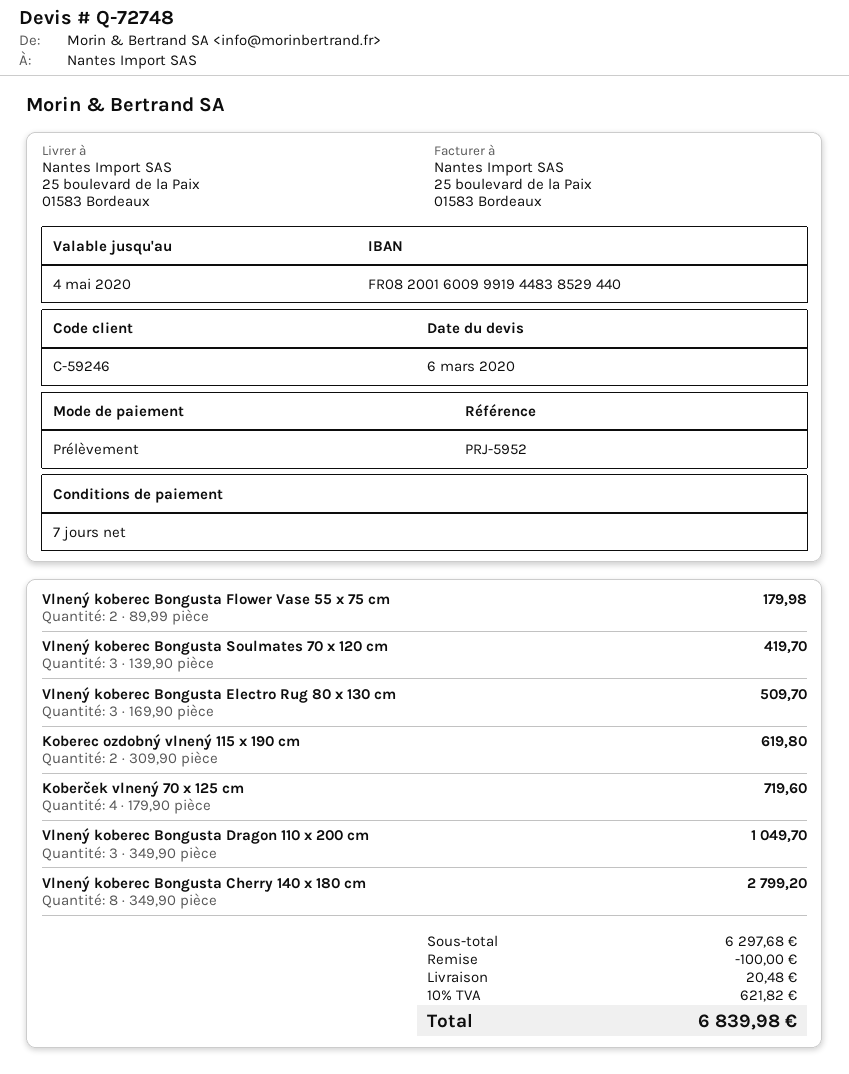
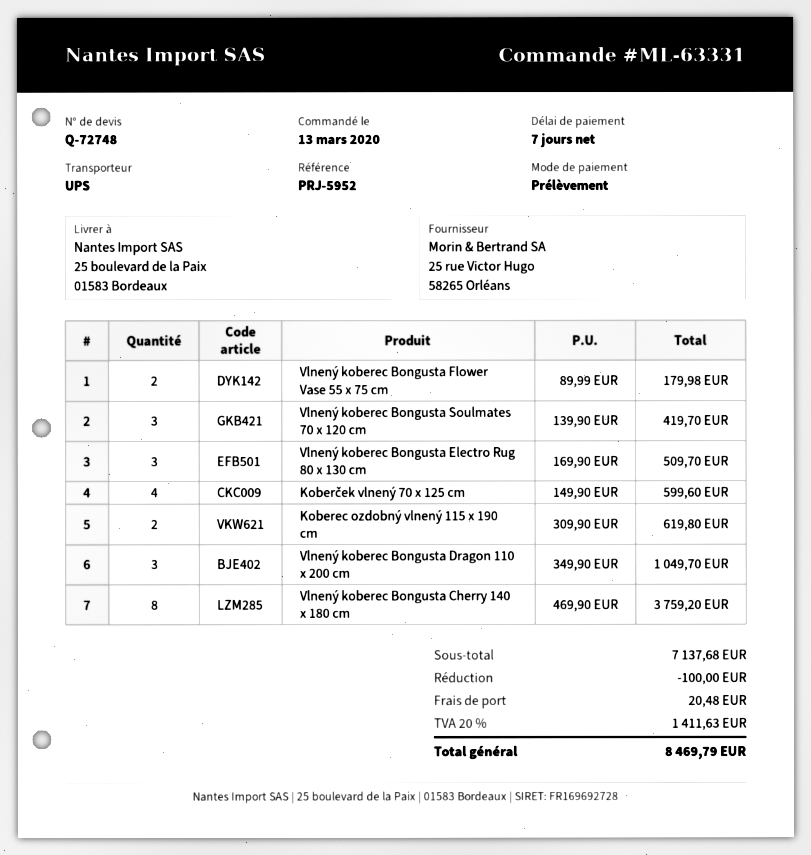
Koberček vlnený 70 x 125 cm: 4 x 179.90 = 719.60 -> 4 x 149.90 = 599.60
Vlnený koberec Bongusta Cherry 140 x 180 cm: 8 x 349.90 = 2799.20 -> 8 x 469.90 = 3759.20
subtotal: 6297.68 -> 7137.68
tax: 10% = 621.82 -> 20% = 1411.63
total: 6839.98 -> 8469.79

